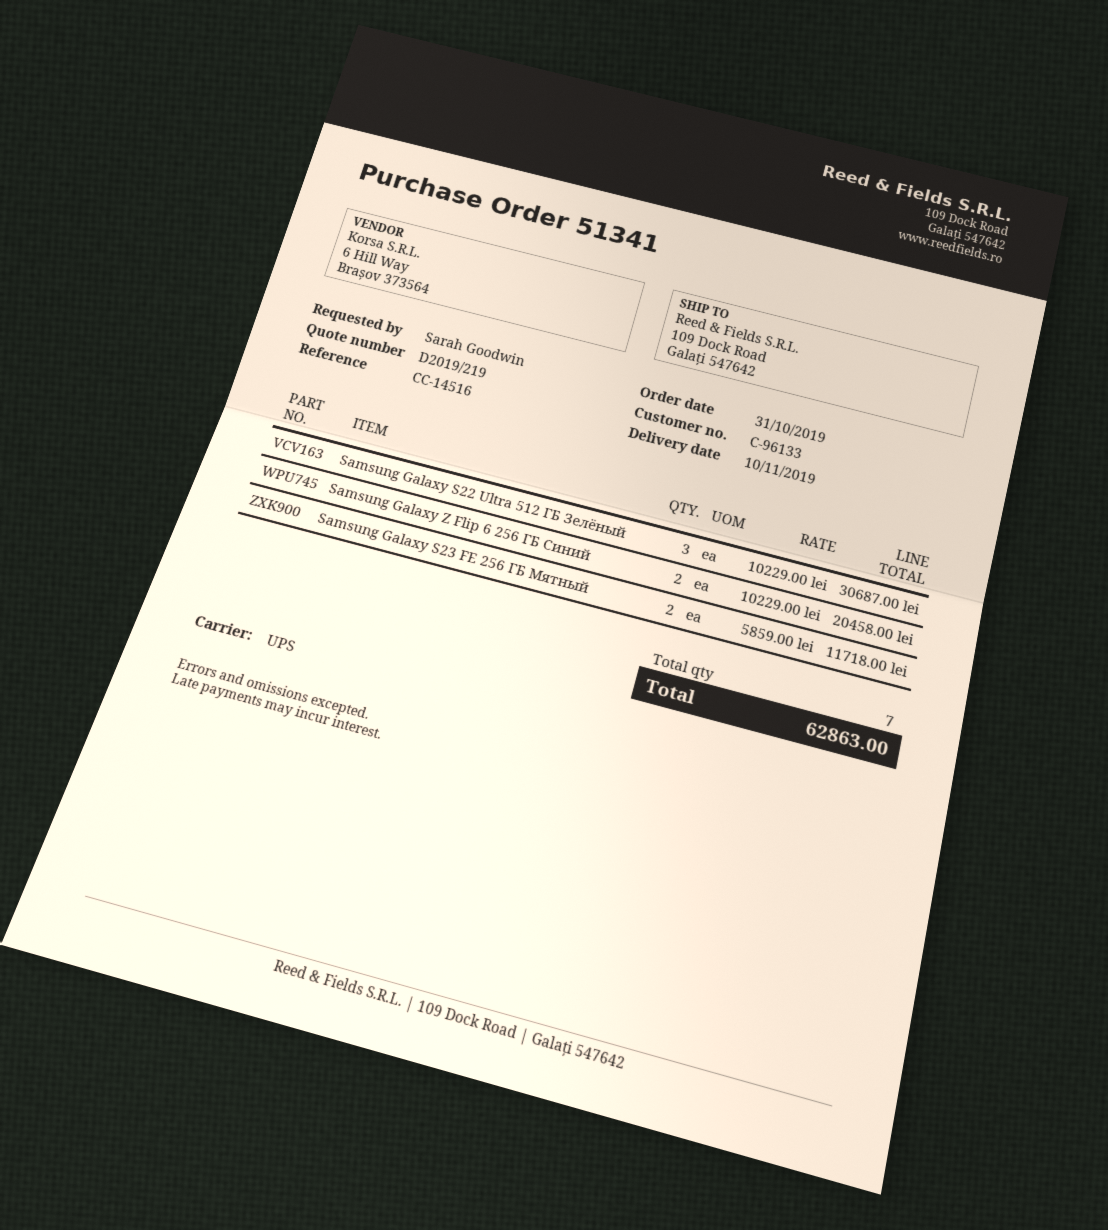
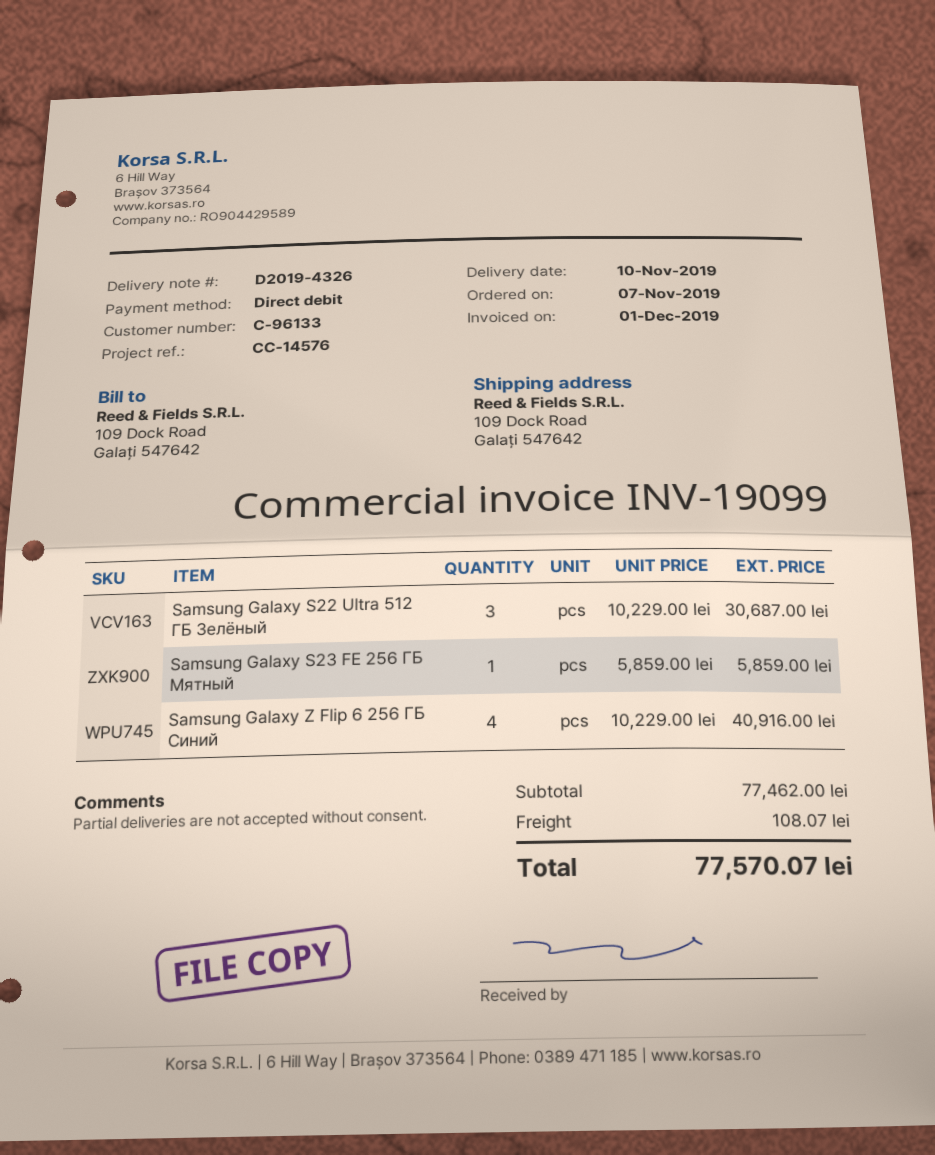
order date: 2019-10-31 -> 2019-11-07
reference: CC-14516 -> CC-14576
Samsung Galaxy Z Flip 6 256 ГБ Синий: 2 x 10229.00 = 20458.00 -> 4 x 10229.00 = 40916.00
Samsung Galaxy S23 FE 256 ГБ Мятный: 2 x 5859.00 = 11718.00 -> 1 x 5859.00 = 5859.00
shipping: none -> 108.07
total: 62863.00 -> 77570.07

